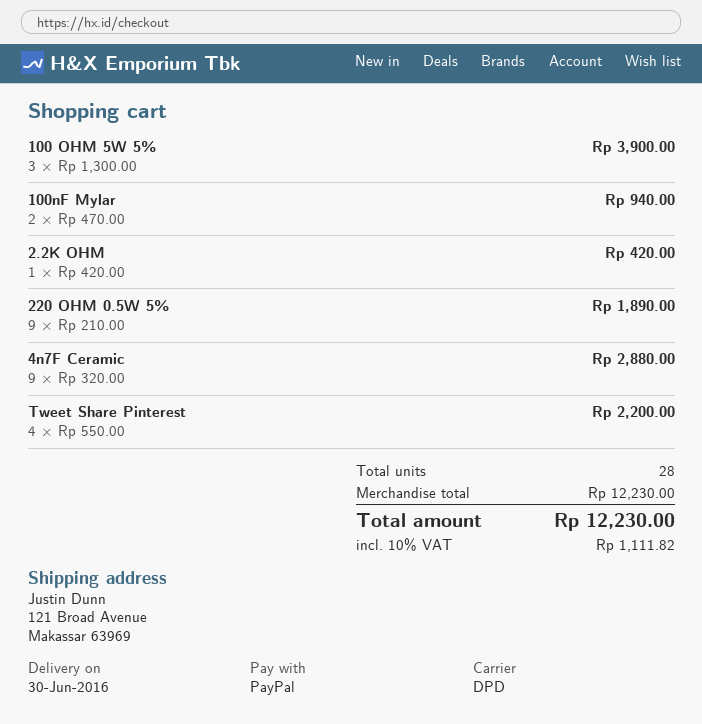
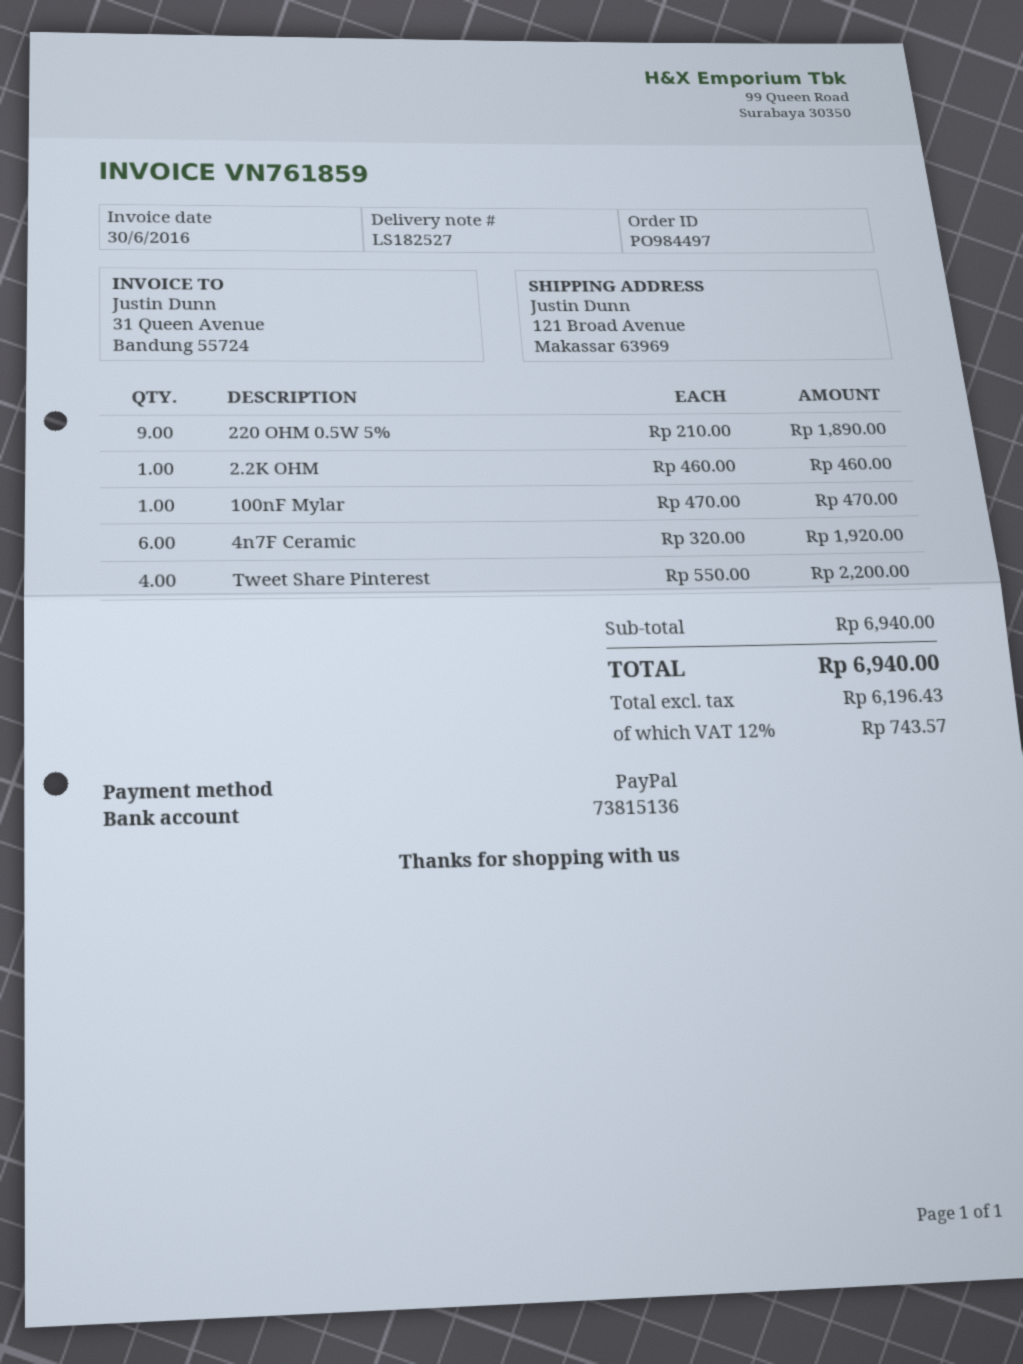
100 OHM 5W 5%: 3 x 1300.00 = 3900.00 -> none
100nF Mylar: 2 x 470.00 = 940.00 -> 1 x 470.00 = 470.00
2.2K OHM: 1 x 420.00 = 420.00 -> 1 x 460.00 = 460.00
4n7F Ceramic: 9 x 320.00 = 2880.00 -> 6 x 320.00 = 1920.00
subtotal: 12230.00 -> 6940.00
tax: 10% = 1111.82 -> 12% = 743.57
total: 12230.00 -> 6940.00

